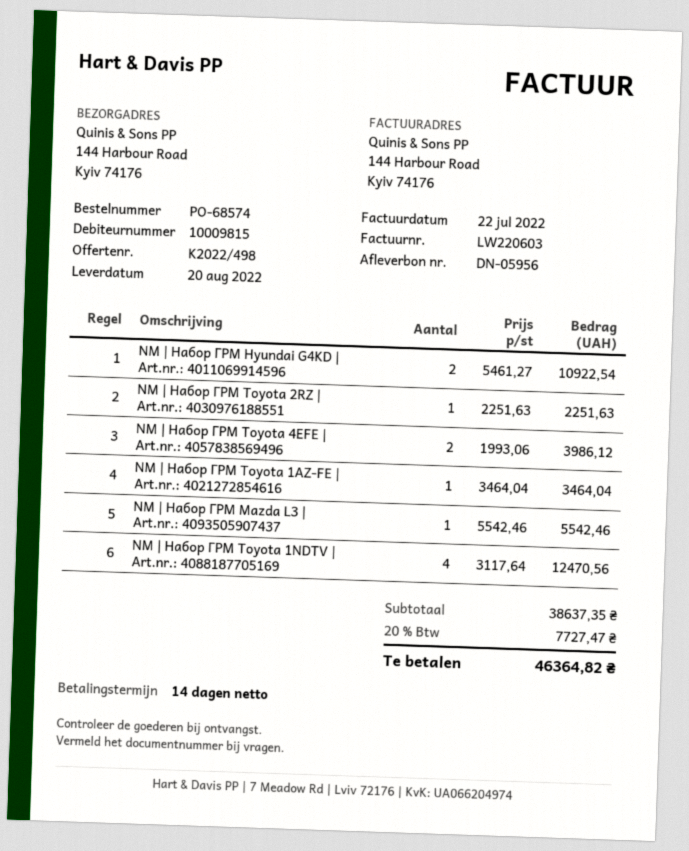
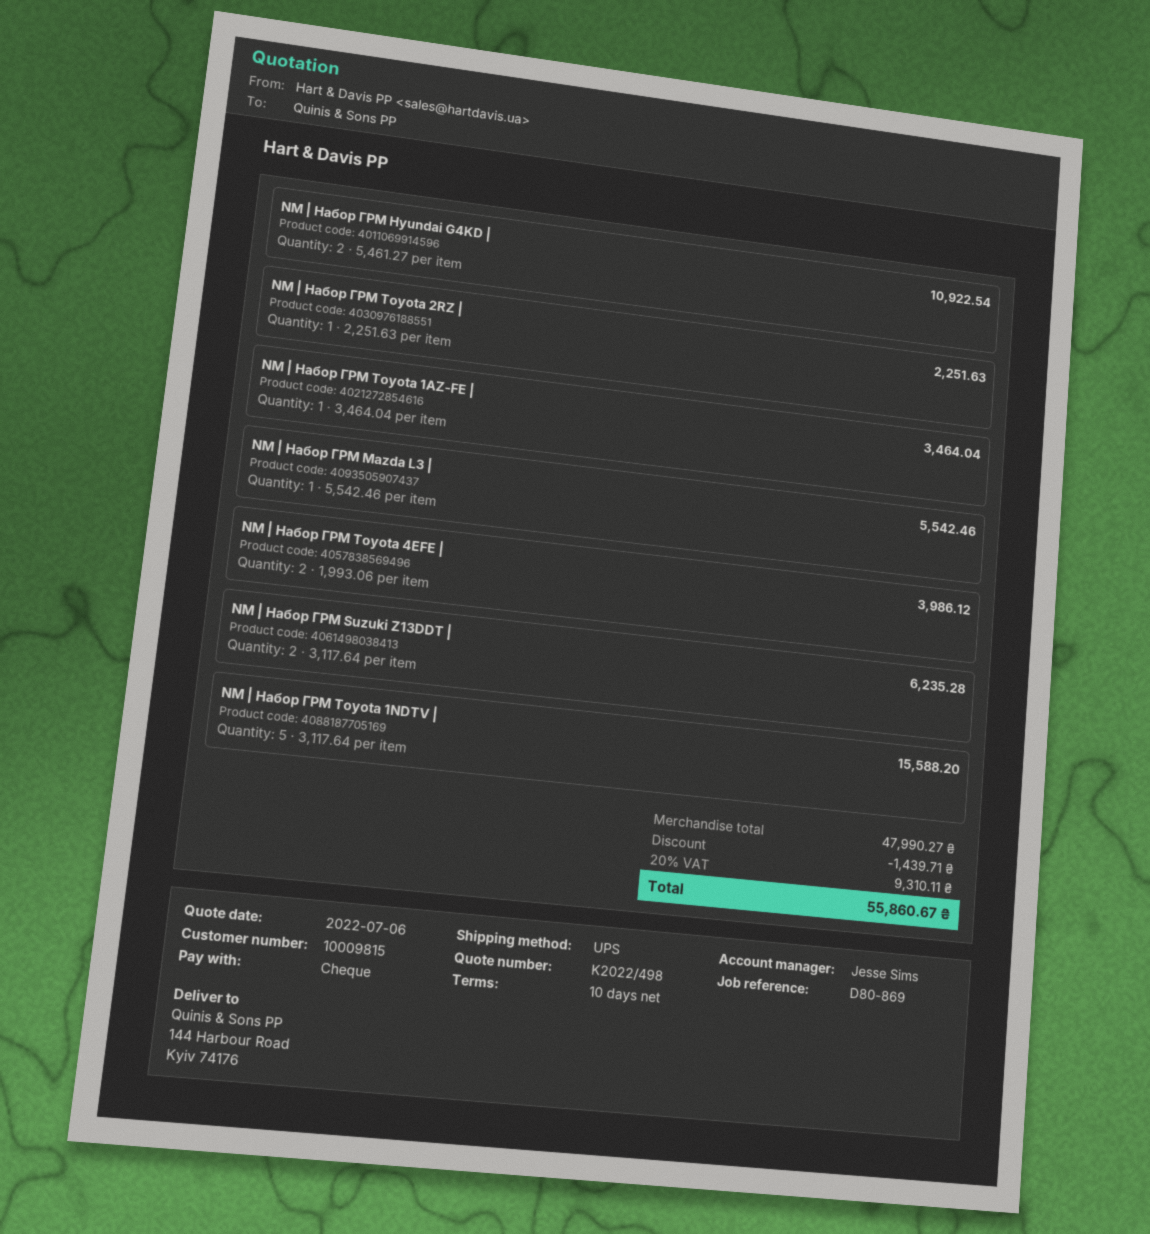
payment terms: 14 days -> 10 days
NM | Набор ГРМ Toyota 1NDTV |: 4 x 3117.64 = 12470.56 -> 5 x 3117.64 = 15588.20
NM | Набор ГРМ Suzuki Z13DDT |: none -> 2 x 3117.64 = 6235.28
subtotal: 38637.35 -> 47990.27
discount: none -> 1439.71
tax: 20% = 7727.47 -> 20% = 9310.11
total: 46364.82 -> 55860.67

